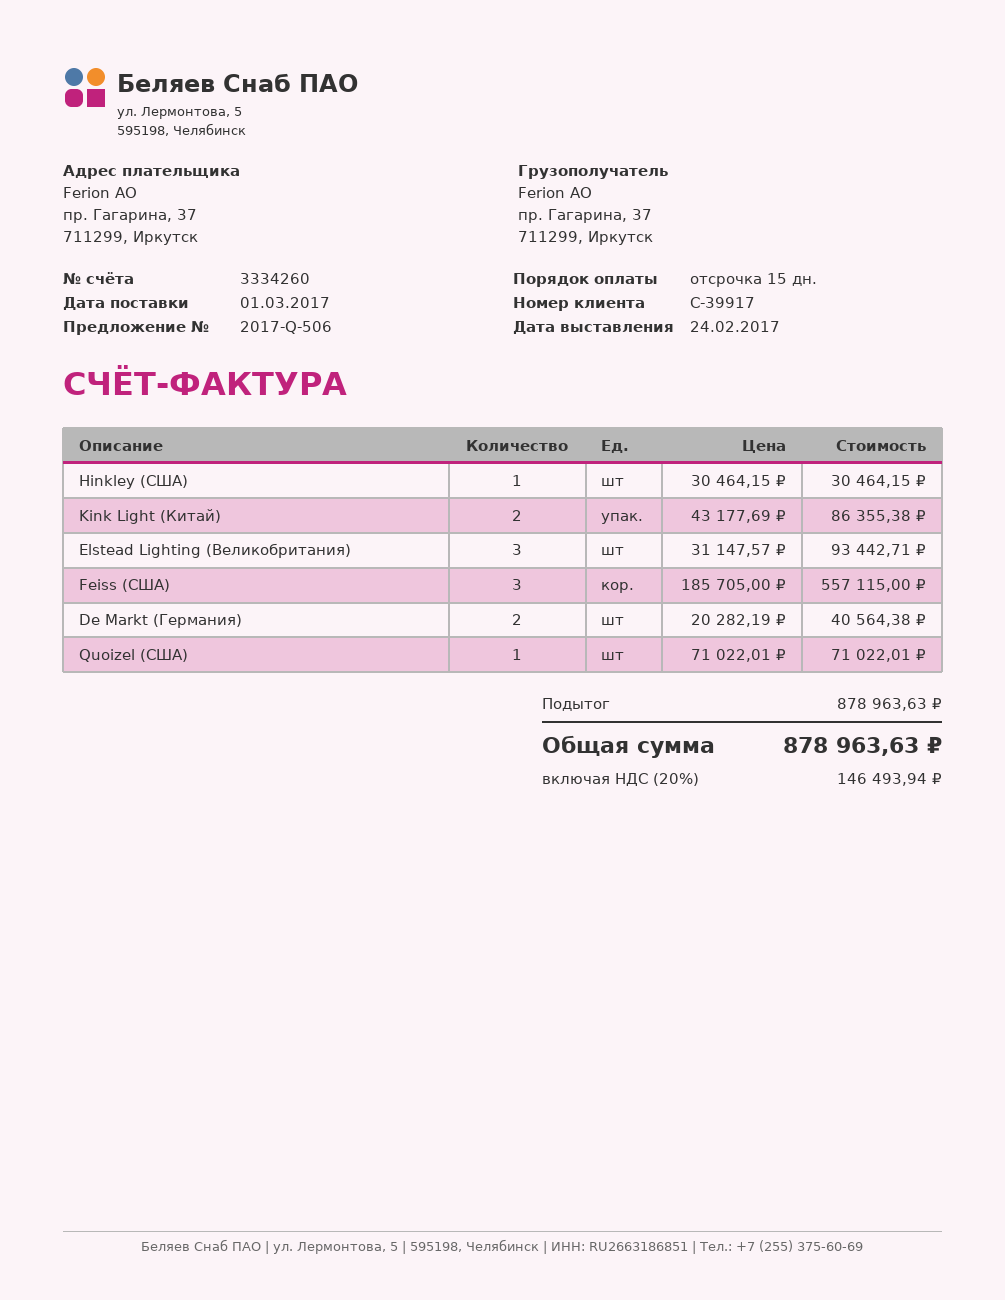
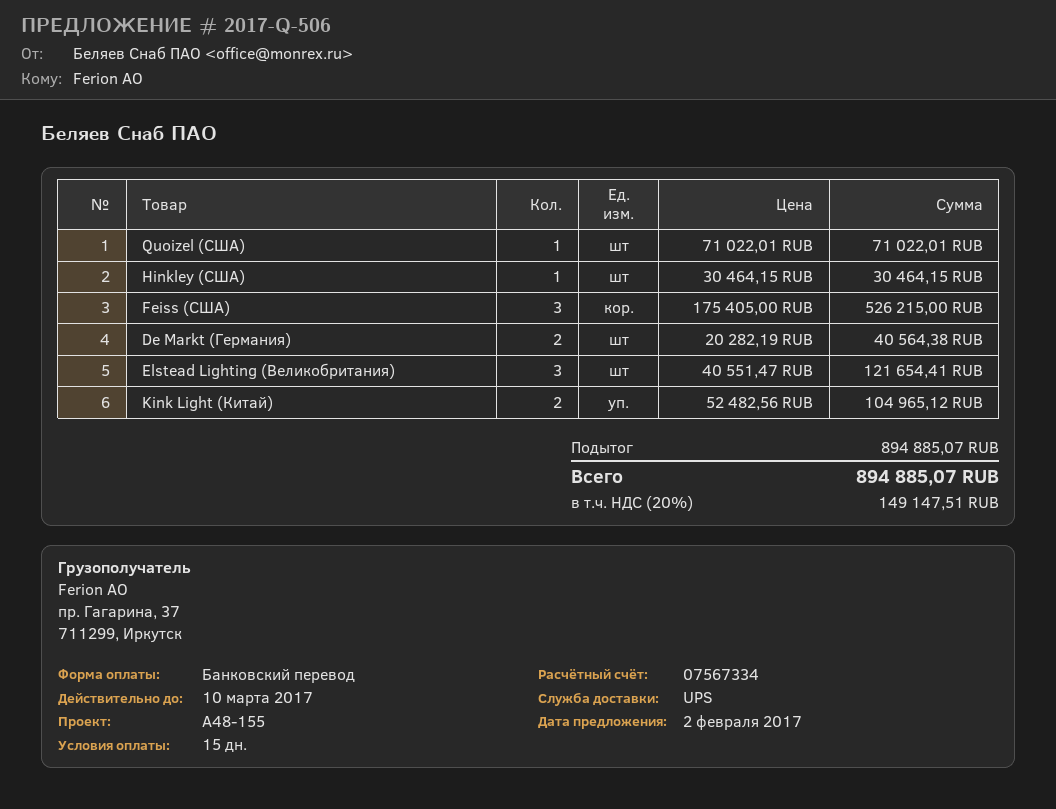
Kink Light (Китай): 2 x 43177.69 = 86355.38 -> 2 x 52482.56 = 104965.12
Elstead Lighting (Великобритания): 3 x 31147.57 = 93442.71 -> 3 x 40551.47 = 121654.41
Feiss (США): 3 x 185705.00 = 557115.00 -> 3 x 175405.00 = 526215.00
subtotal: 878963.63 -> 894885.07
tax: 20% = 146493.94 -> 20% = 149147.51
total: 878963.63 -> 894885.07

